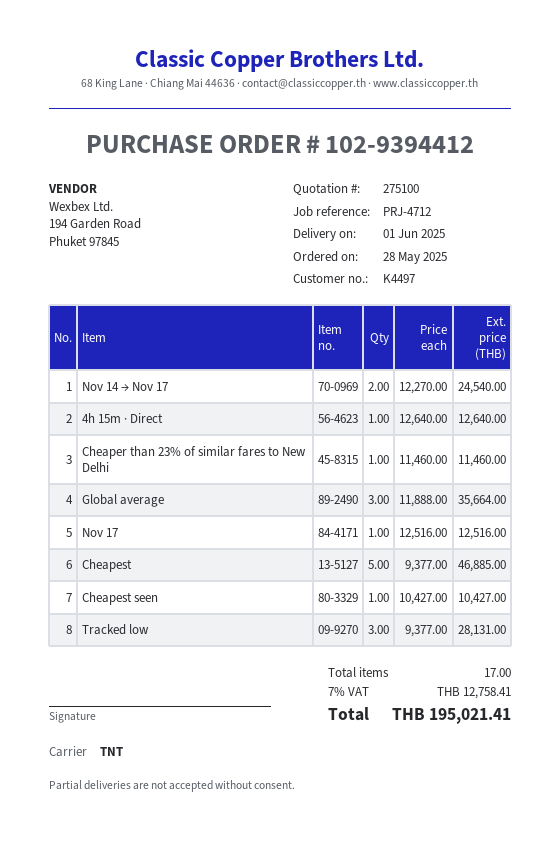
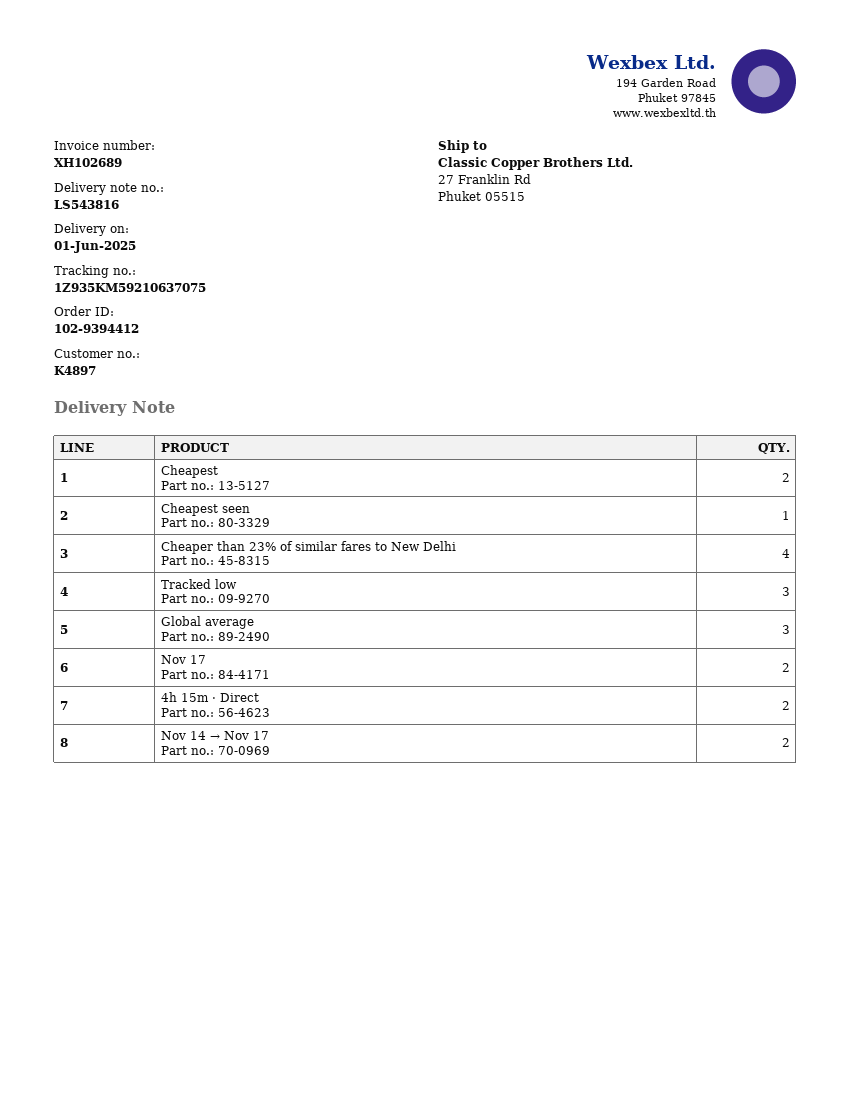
customer number: K4497 -> K4897
4h 15m · Direct: 1 -> 2
Cheaper than 23% of similar fares to New Delhi: 1 -> 4
Nov 17: 1 -> 2
Cheapest: 5 -> 2

